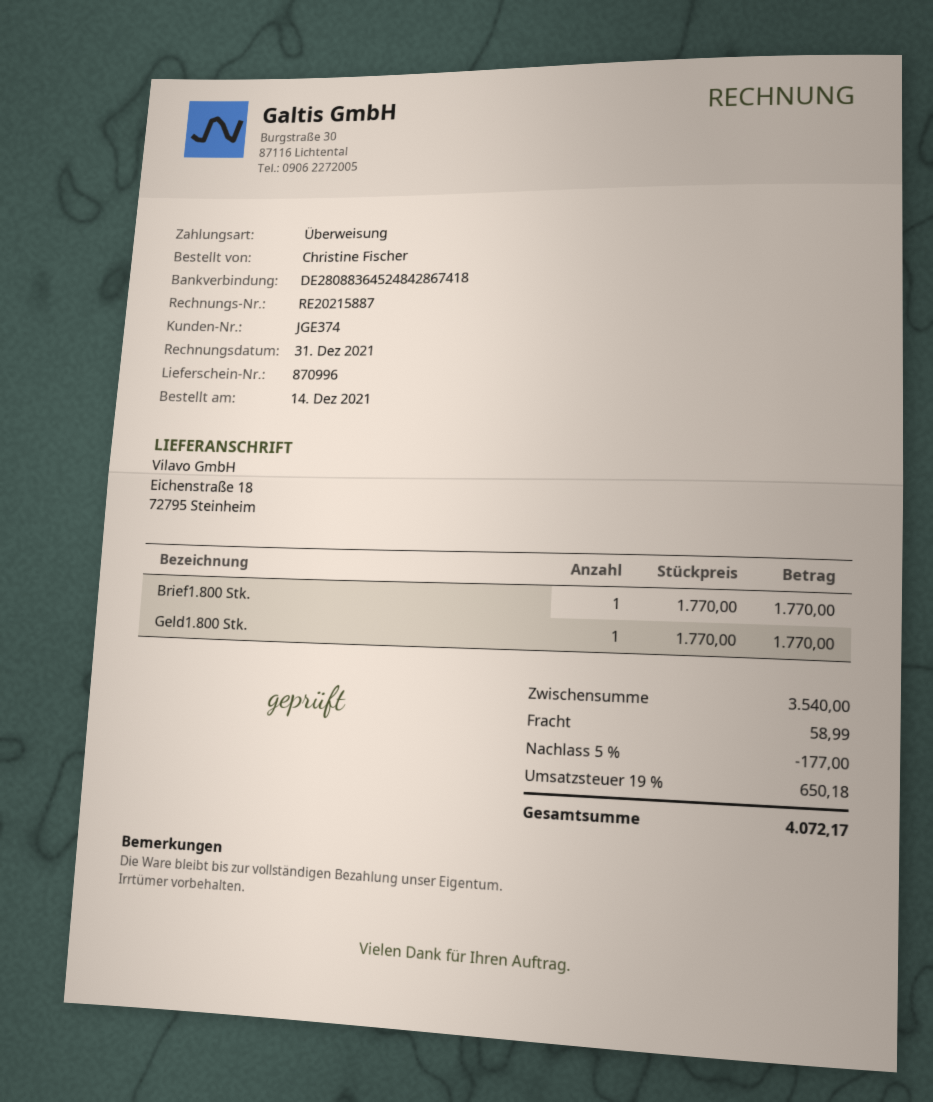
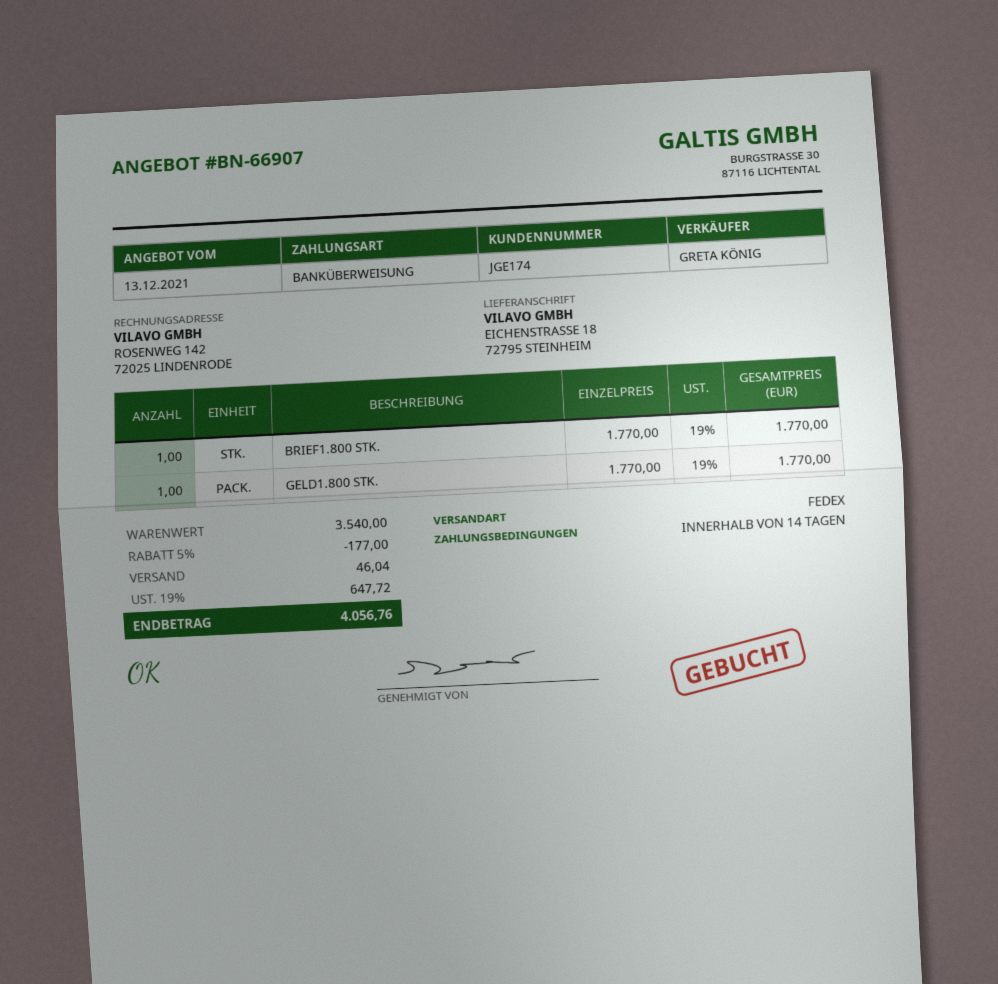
customer number: JGE374 -> JGE174
shipping: 58.99 -> 46.04
tax: 19% = 650.18 -> 19% = 647.72
total: 4072.17 -> 4056.76

